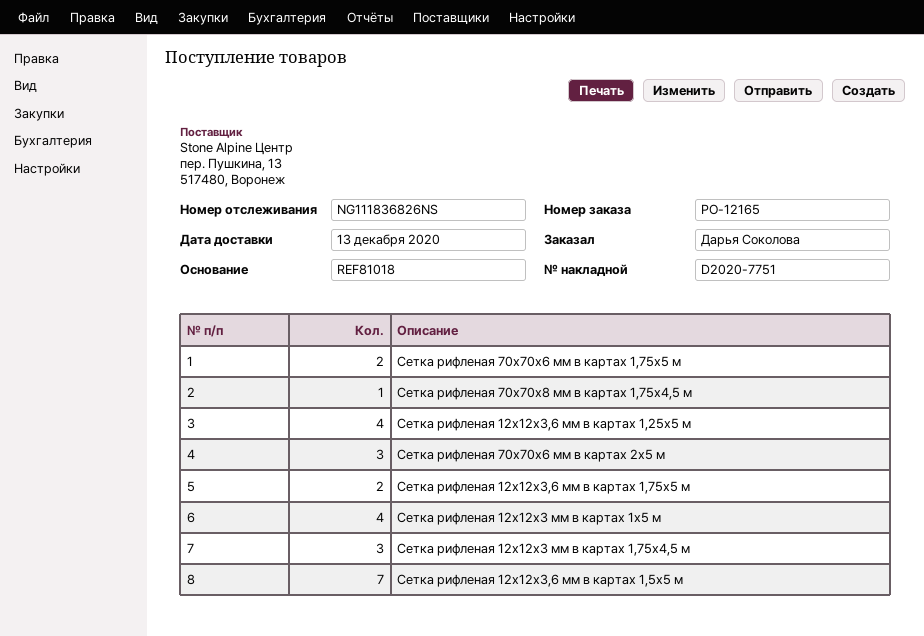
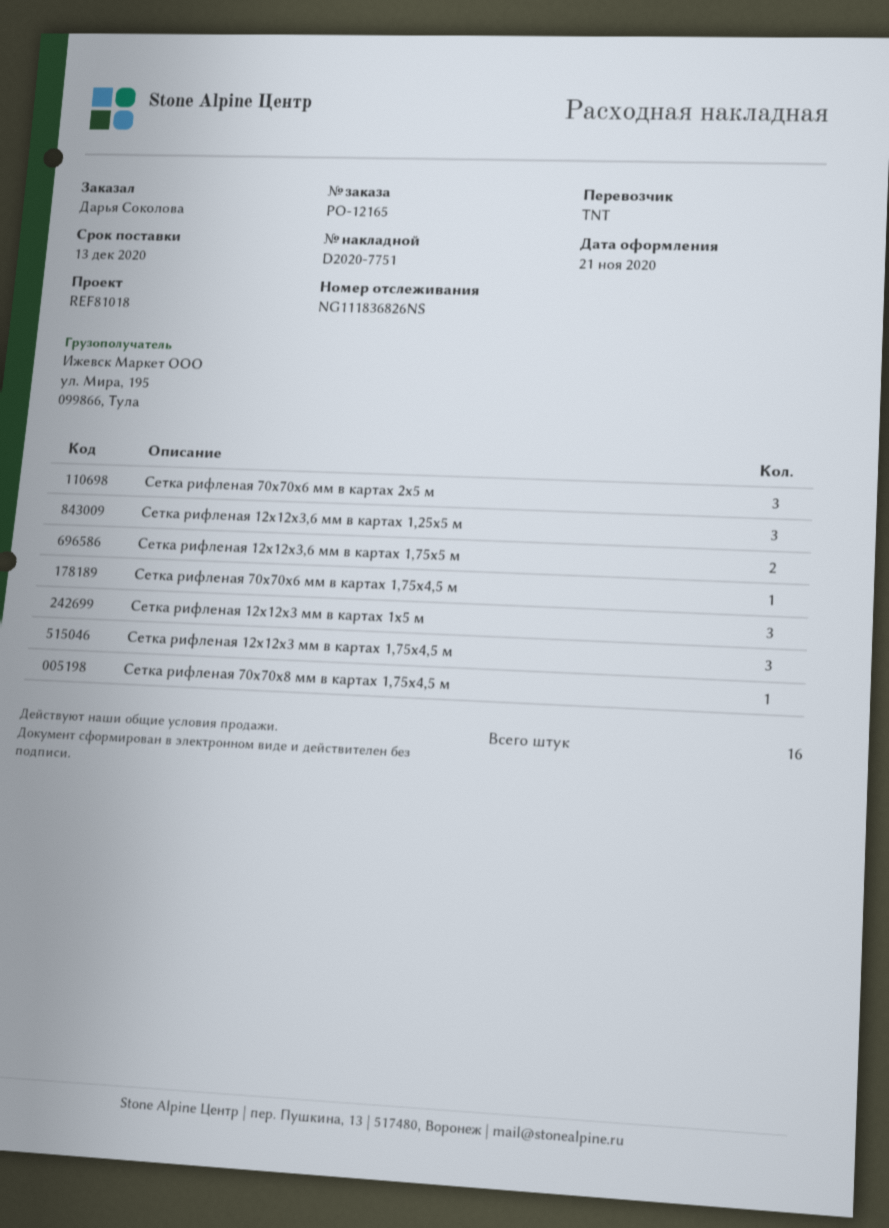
Сетка рифленая 70х70х6 мм в картах 1,75х5 м: 2 -> none
Сетка рифленая 12х12х3,6 мм в картах 1,25х5 м: 4 -> 3
Сетка рифленая 12х12х3 мм в картах 1х5 м: 4 -> 3
Сетка рифленая 12х12х3,6 мм в картах 1,5х5 м: 7 -> none
Сетка рифленая 70х70х6 мм в картах 1,75х4,5 м: none -> 1

